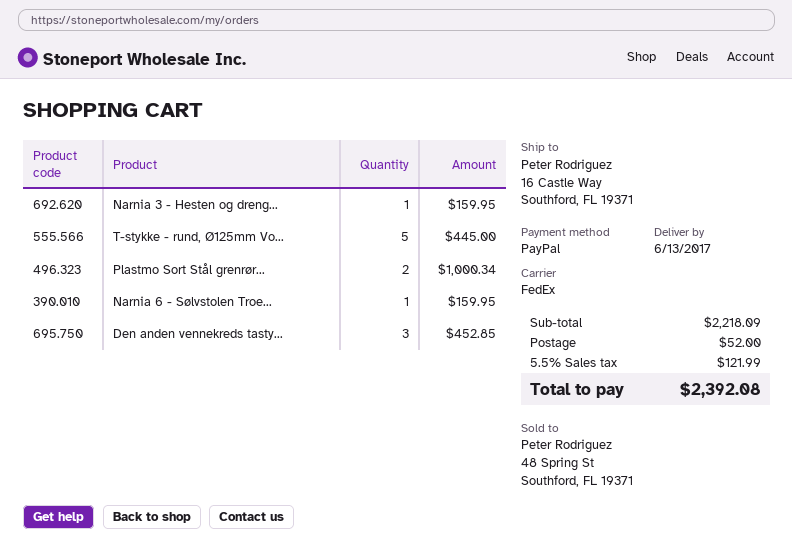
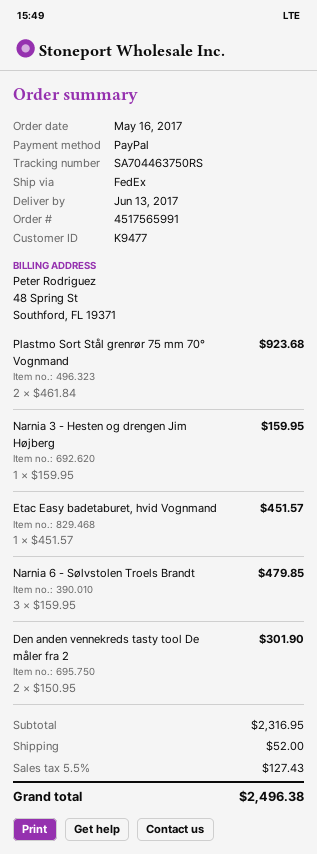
T-stykke - rund, Ø125mm Vo...: 5 for 445.00 -> none
Plastmo Sort Stål grenrør...: 2 for 1000.34 -> 2 for 923.68
Narnia 6 - Sølvstolen Troe...: 1 for 159.95 -> 3 for 479.85
Den anden vennekreds tasty...: 3 for 452.85 -> 2 for 301.90
Etac Easy badetaburet, hvid Vognmand: none -> 1 for 451.57
subtotal: 2218.09 -> 2316.95
tax: 5.5% = 121.99 -> 5.5% = 127.43
total: 2392.08 -> 2496.38

